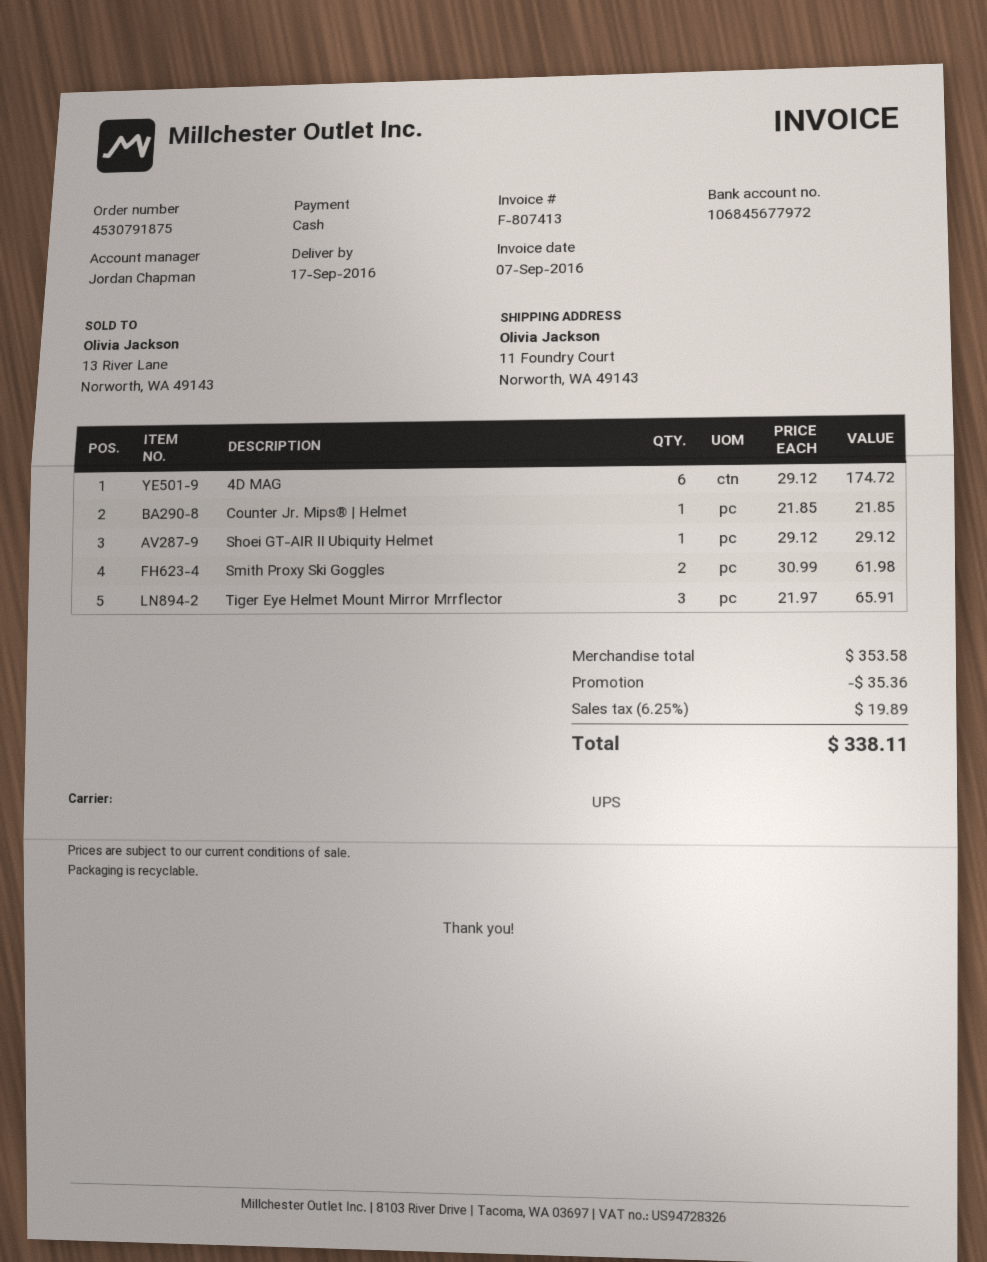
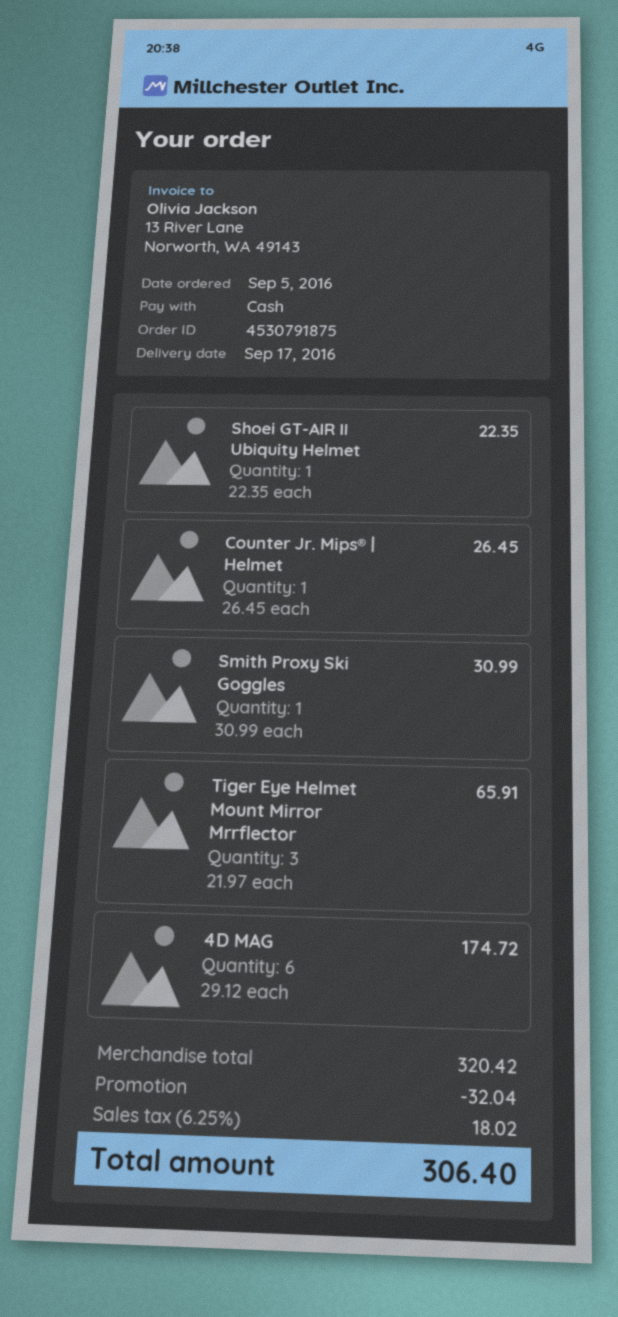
Counter Jr. Mips® | Helmet: 1 x 21.85 = 21.85 -> 1 x 26.45 = 26.45
Shoei GT-AIR II Ubiquity Helmet: 1 x 29.12 = 29.12 -> 1 x 22.35 = 22.35
Smith Proxy Ski Goggles: 2 x 30.99 = 61.98 -> 1 x 30.99 = 30.99
subtotal: 353.58 -> 320.42
discount: 35.36 -> 32.04
tax: 6.25% = 19.89 -> 6.25% = 18.02
total: 338.11 -> 306.40

